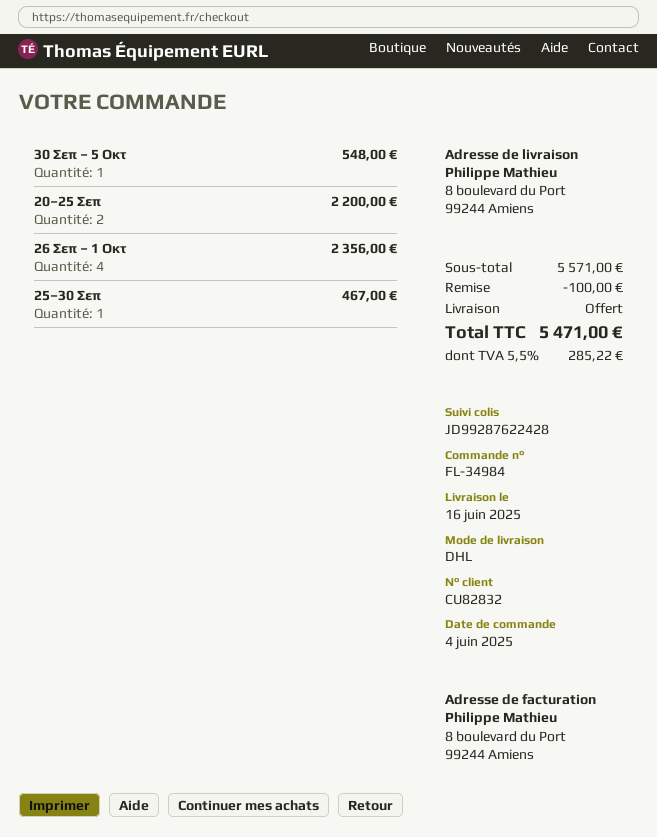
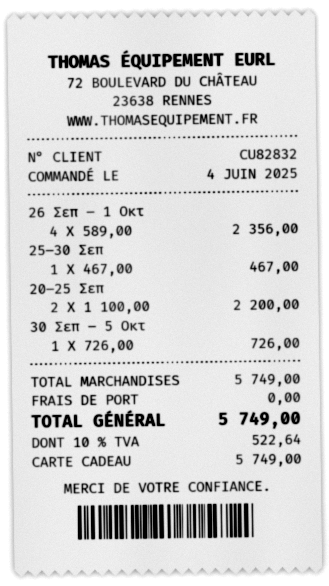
30 Σεπ – 5 Οκτ: 1 for 548.00 -> 1 for 726.00
subtotal: 5571.00 -> 5749.00
discount: 100.00 -> none
tax: 5.5% = 285.22 -> 10% = 522.64
total: 5471.00 -> 5749.00

